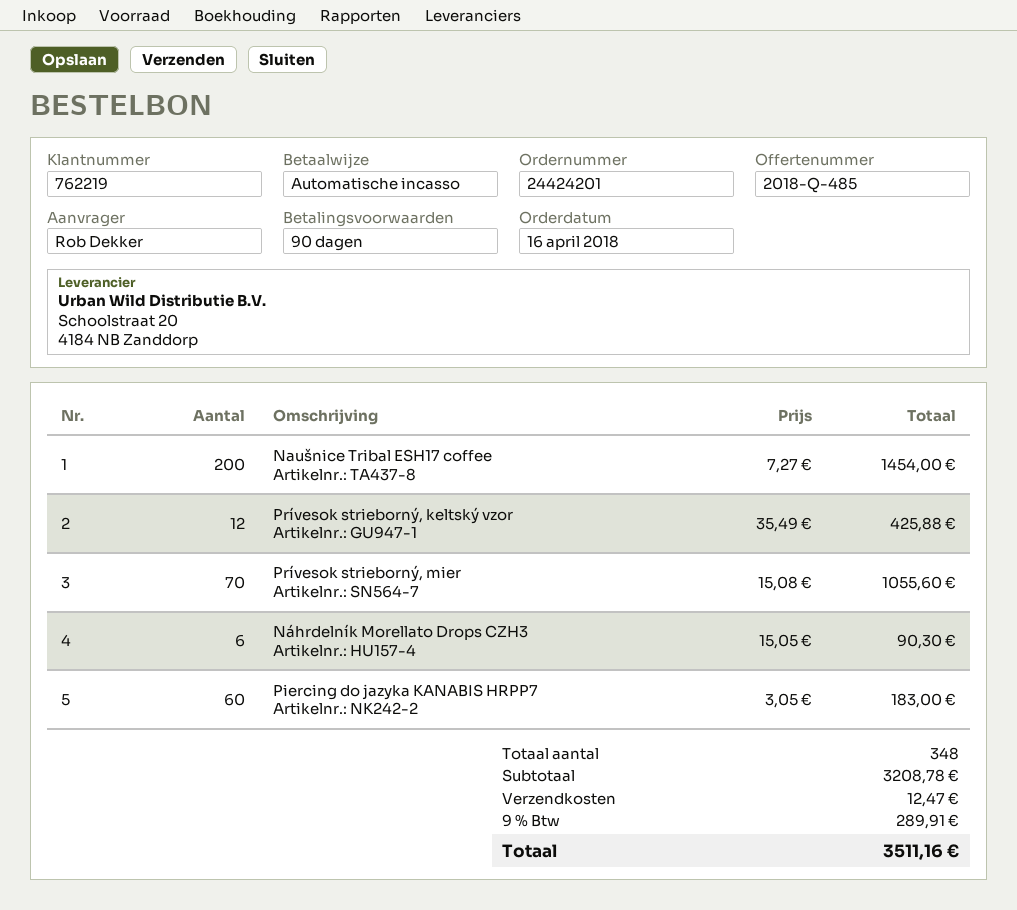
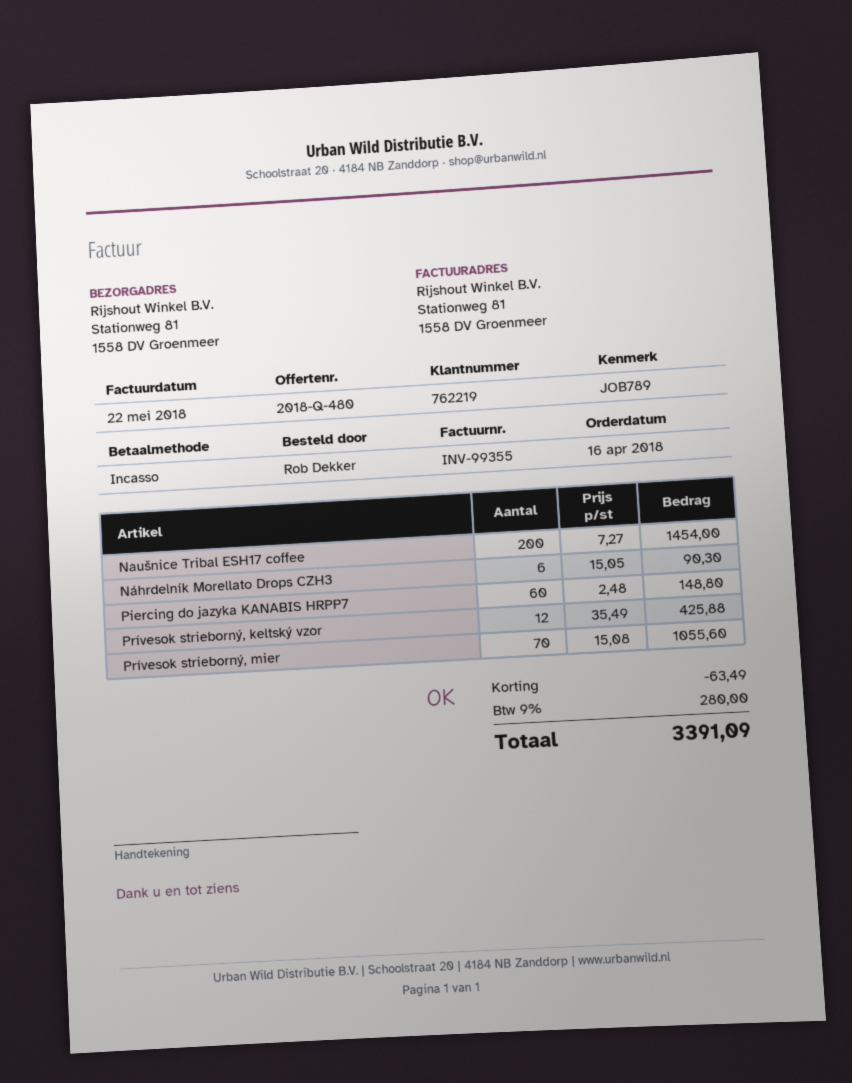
quote number: 2018-Q-485 -> 2018-Q-480
Piercing do jazyka KANABIS HRPP7: 60 x 3.05 = 183.00 -> 60 x 2.48 = 148.80
discount: none -> 63.49
shipping: 12.47 -> none
tax: 9% = 289.91 -> 9% = 280.00
total: 3511.16 -> 3391.09

